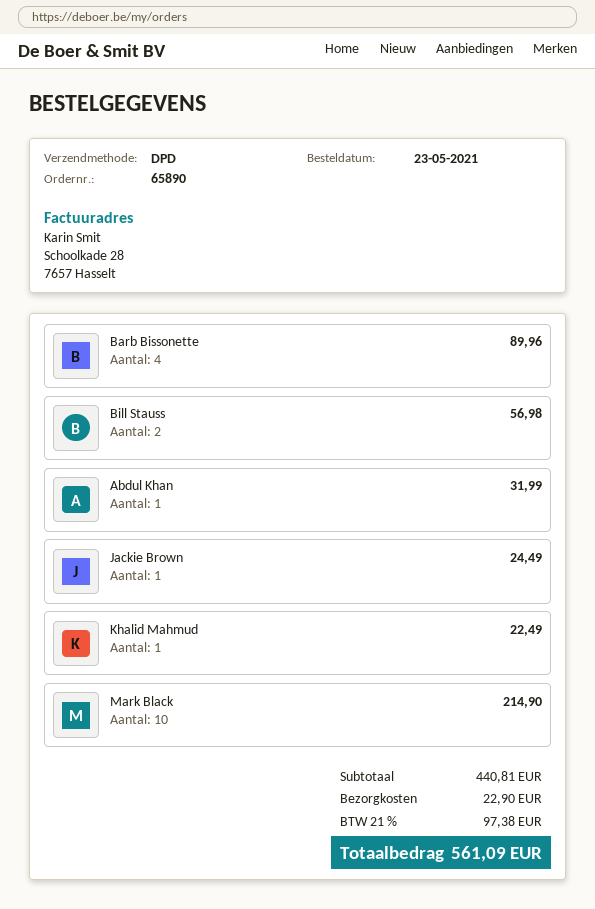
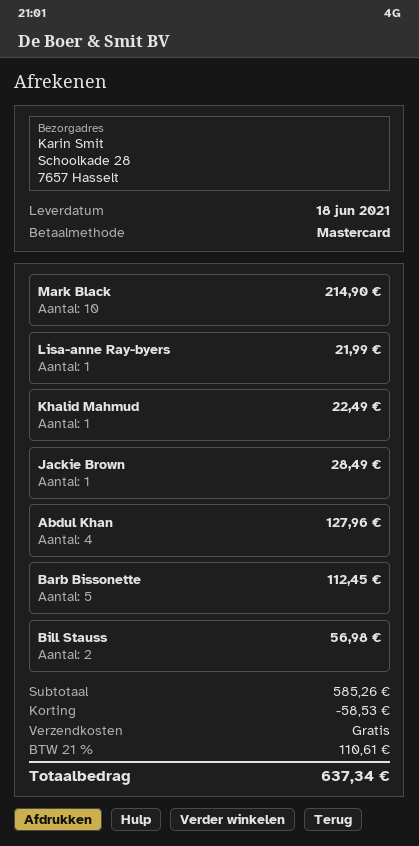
Barb Bissonette: 4 for 89.96 -> 5 for 112.45
Abdul Khan: 1 for 31.99 -> 4 for 127.96
Jackie Brown: 1 for 24.49 -> 1 for 28.49
Lisa-anne Ray-byers: none -> 1 for 21.99
subtotal: 440.81 -> 585.26
discount: none -> 58.53
shipping: 22.90 -> 0.00
tax: 21% = 97.38 -> 21% = 110.61
total: 561.09 -> 637.34

